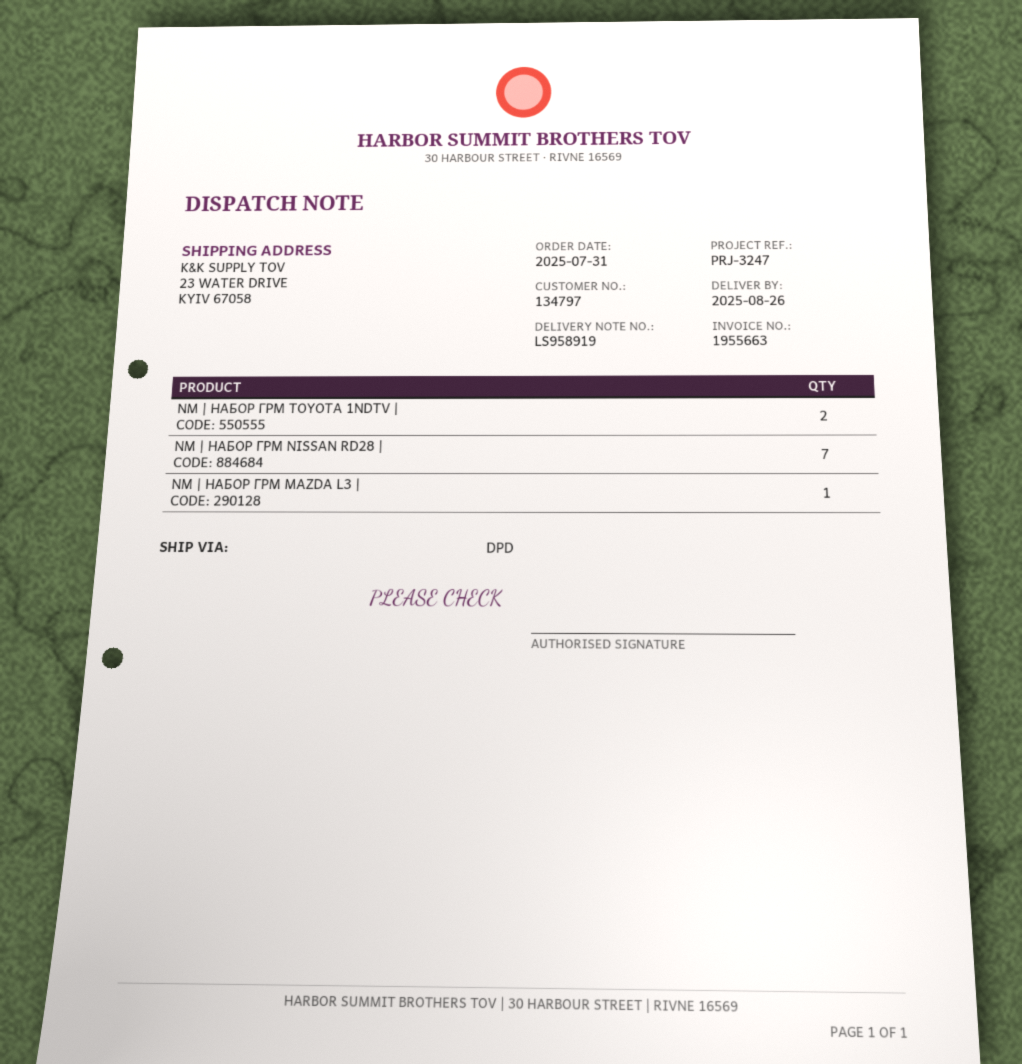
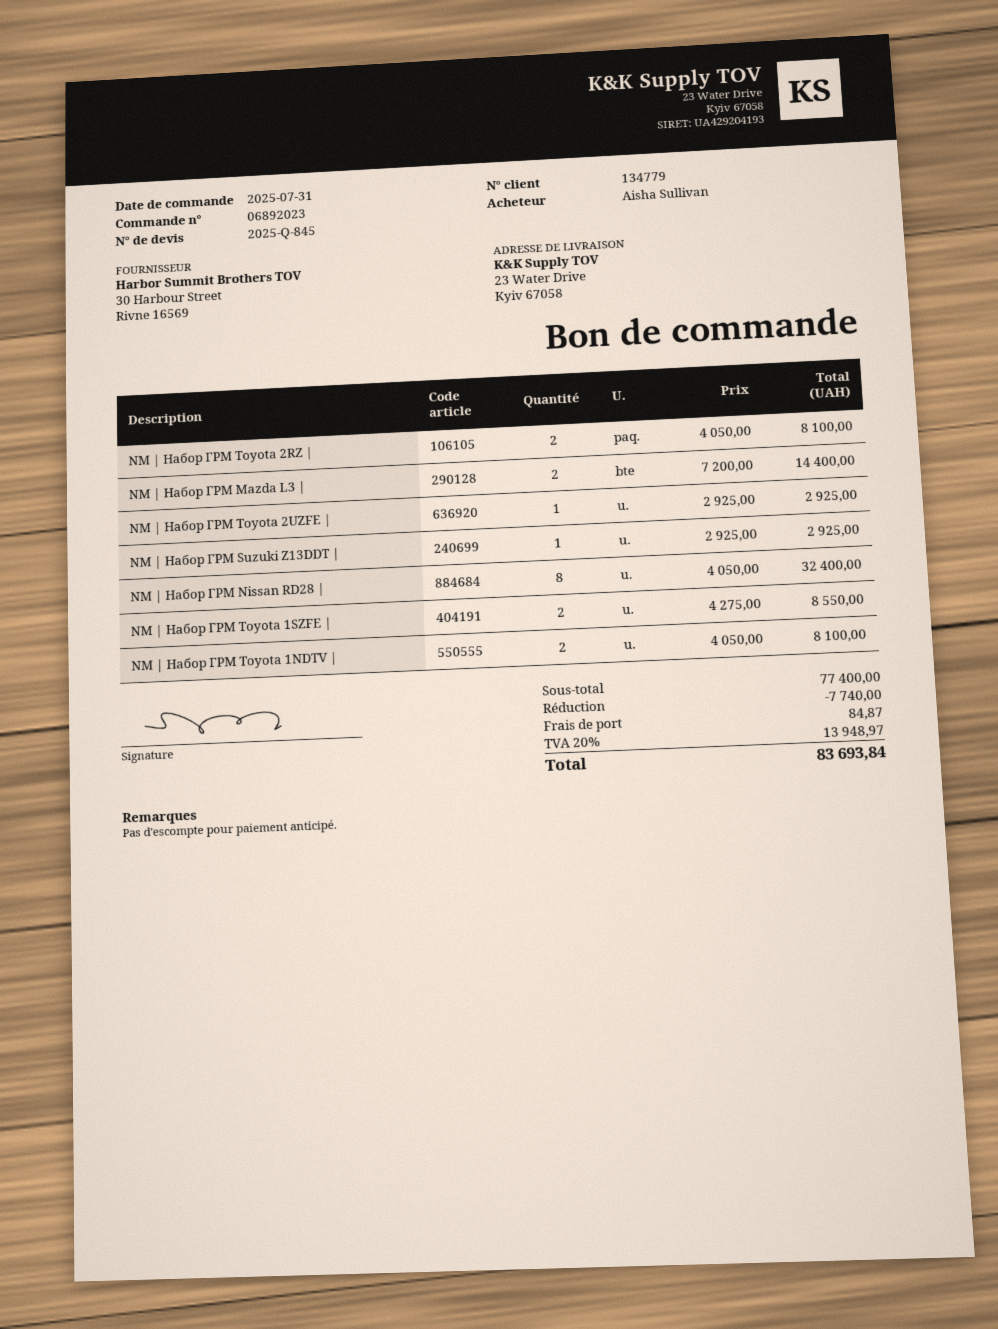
customer number: 134797 -> 134779
NM | НАБОР ГРМ NISSAN RD28 |: 7 -> 8
NM | НАБОР ГРМ MAZDA L3 |: 1 -> 2
NM | Набор ГРМ Toyota 2RZ |: none -> 2
NM | Набор ГРМ Toyota 2UZFE |: none -> 1
NM | Набор ГРМ Suzuki Z13DDT |: none -> 1
NM | Набор ГРМ Toyota 1SZFE |: none -> 2

